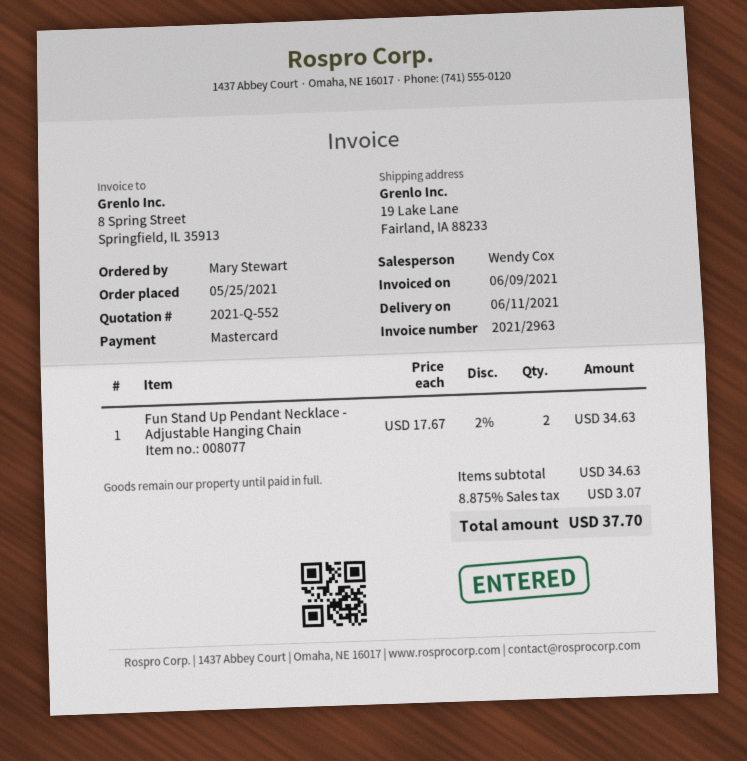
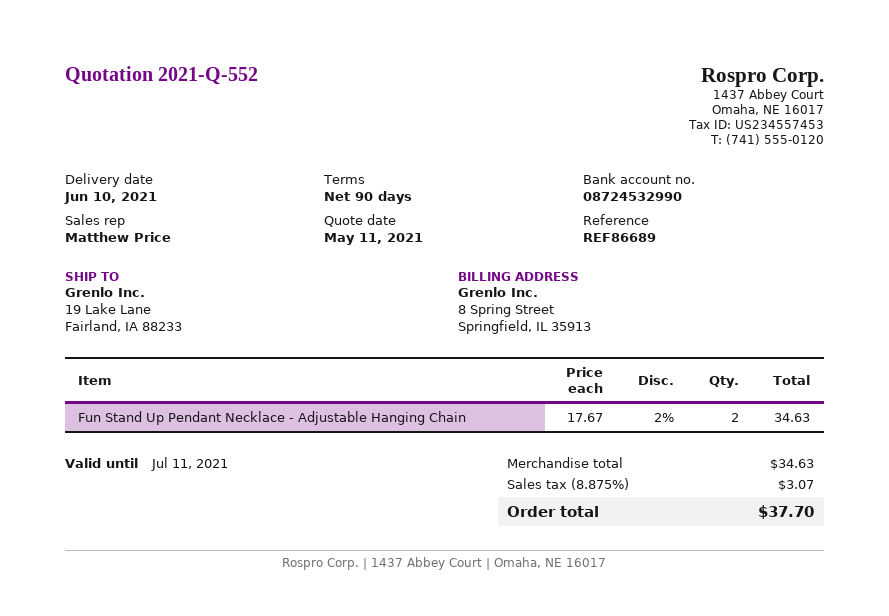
delivery date: 2021-06-11 -> 2021-06-10
sales rep: Wendy Cox -> Matthew Price

